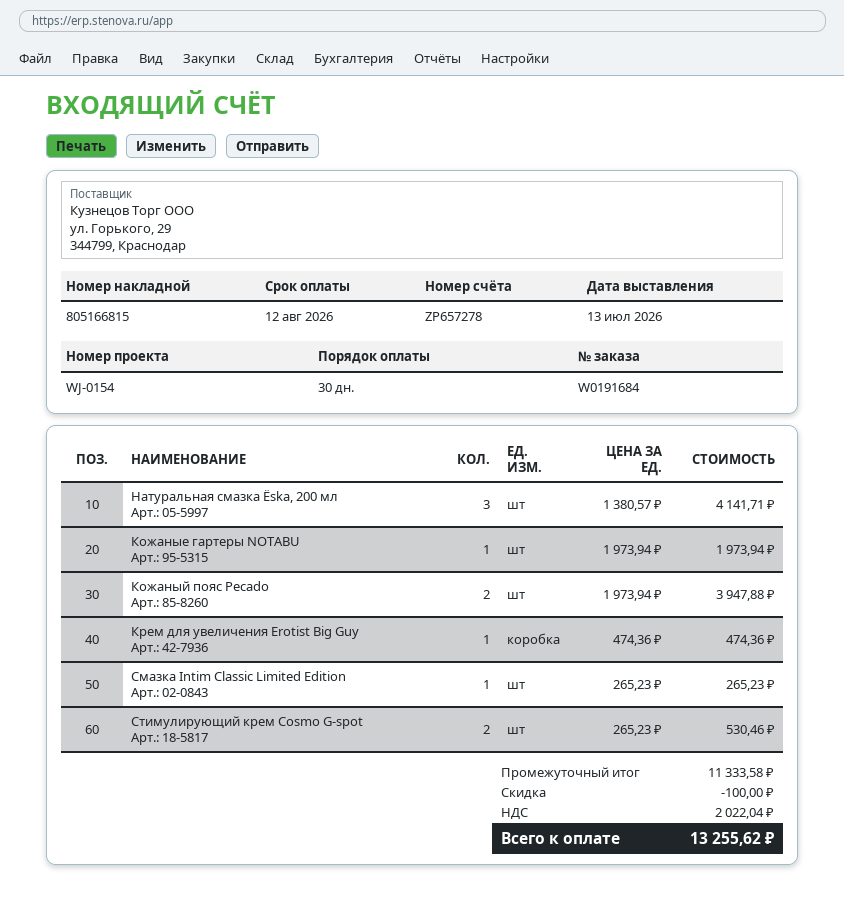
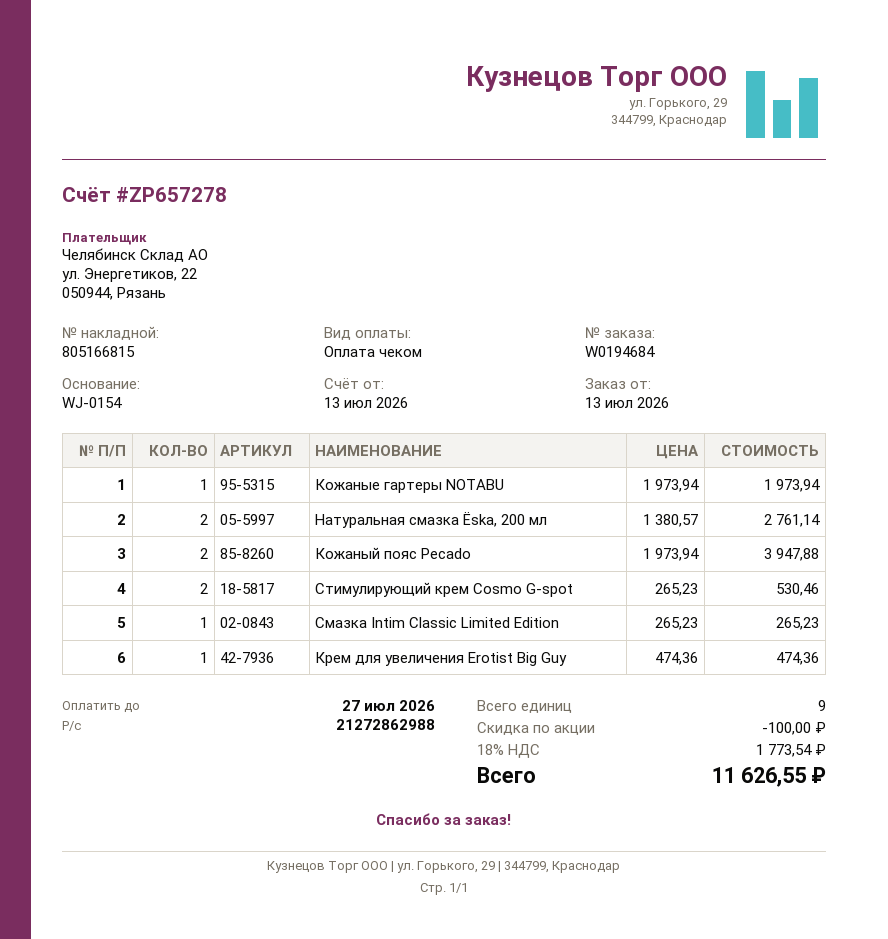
order number: W0191684 -> W0194684
due date: 2026-08-12 -> 2026-07-27
Натуральная смазка Ёska, 200 мл: 3 x 1380.57 = 4141.71 -> 2 x 1380.57 = 2761.14
tax: 2022.04 -> 1773.54
total: 13255.62 -> 11626.55

